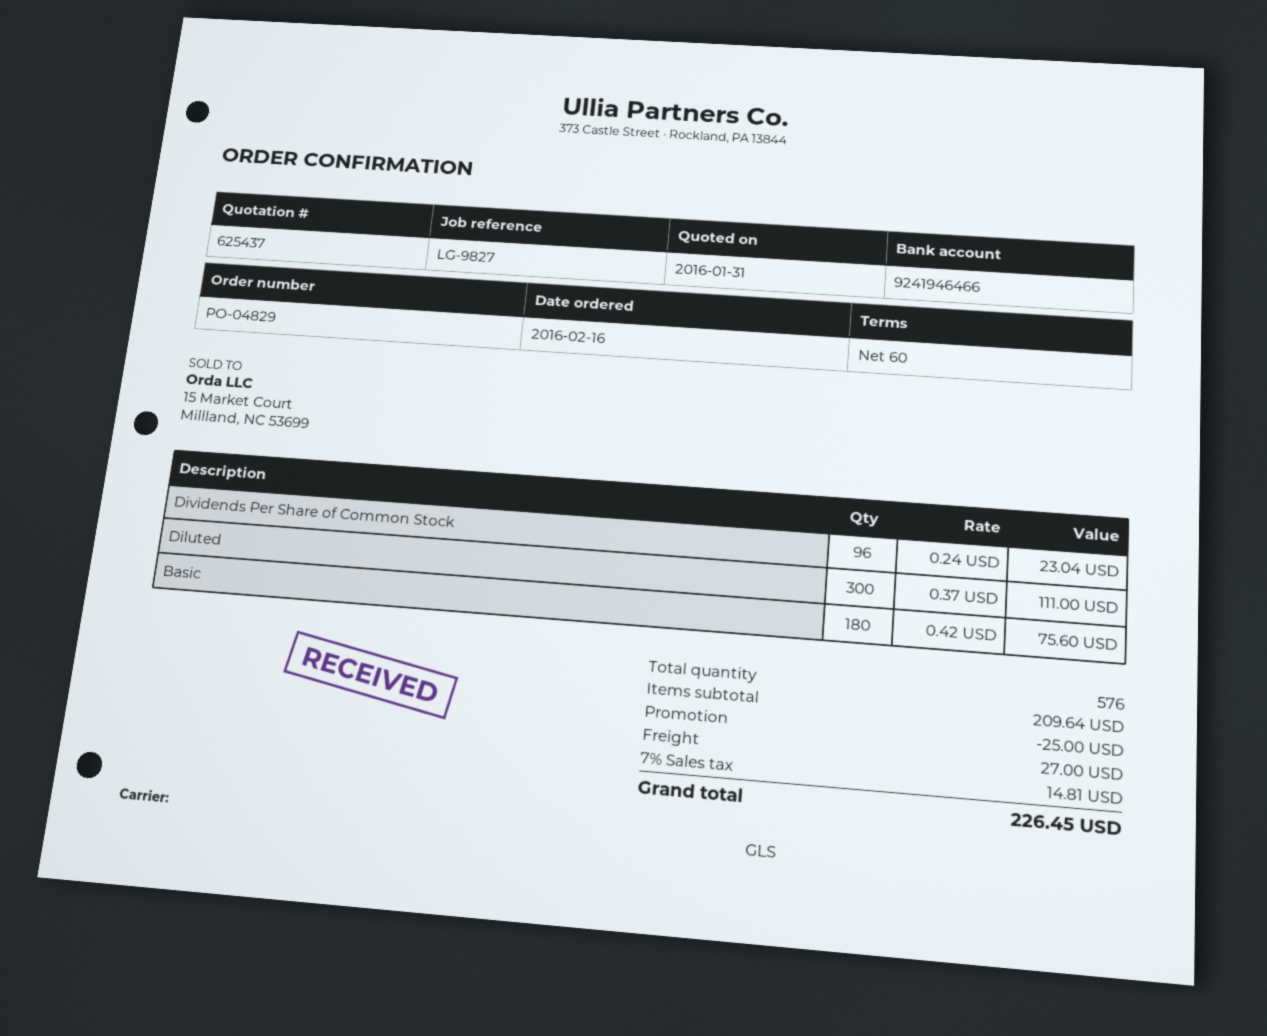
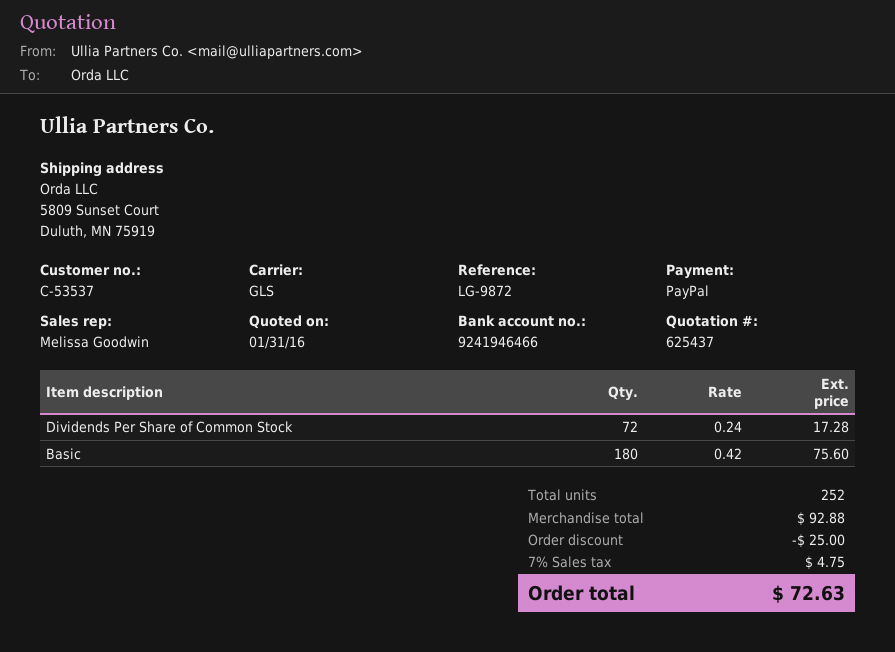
reference: LG-9827 -> LG-9872
Dividends Per Share of Common Stock: 96 x 0.24 = 23.04 -> 72 x 0.24 = 17.28
Diluted: 300 x 0.37 = 111.00 -> none
total quantity: 576 -> 252
subtotal: 209.64 -> 92.88
shipping: 27.00 -> none
tax: 7% = 14.81 -> 7% = 4.75
total: 226.45 -> 72.63

